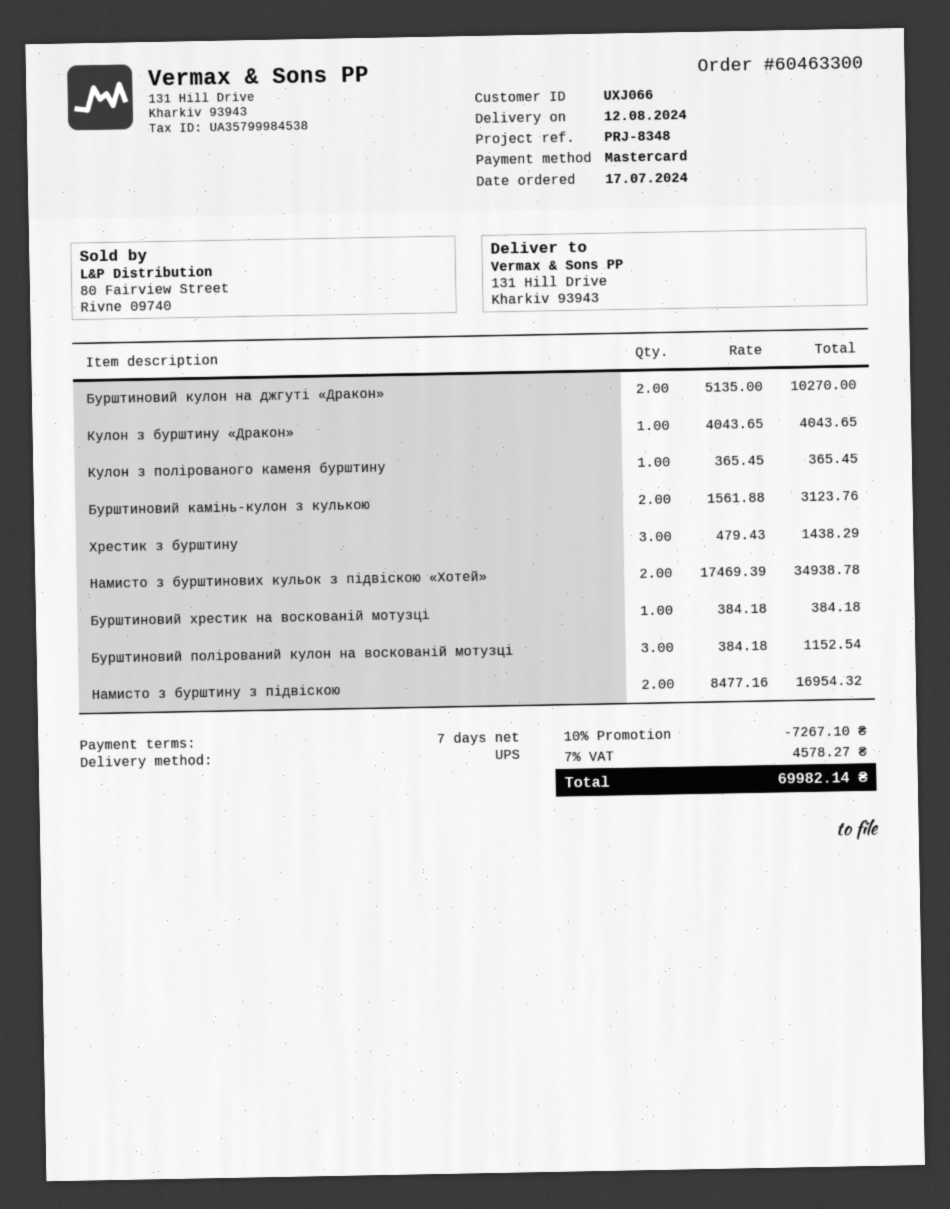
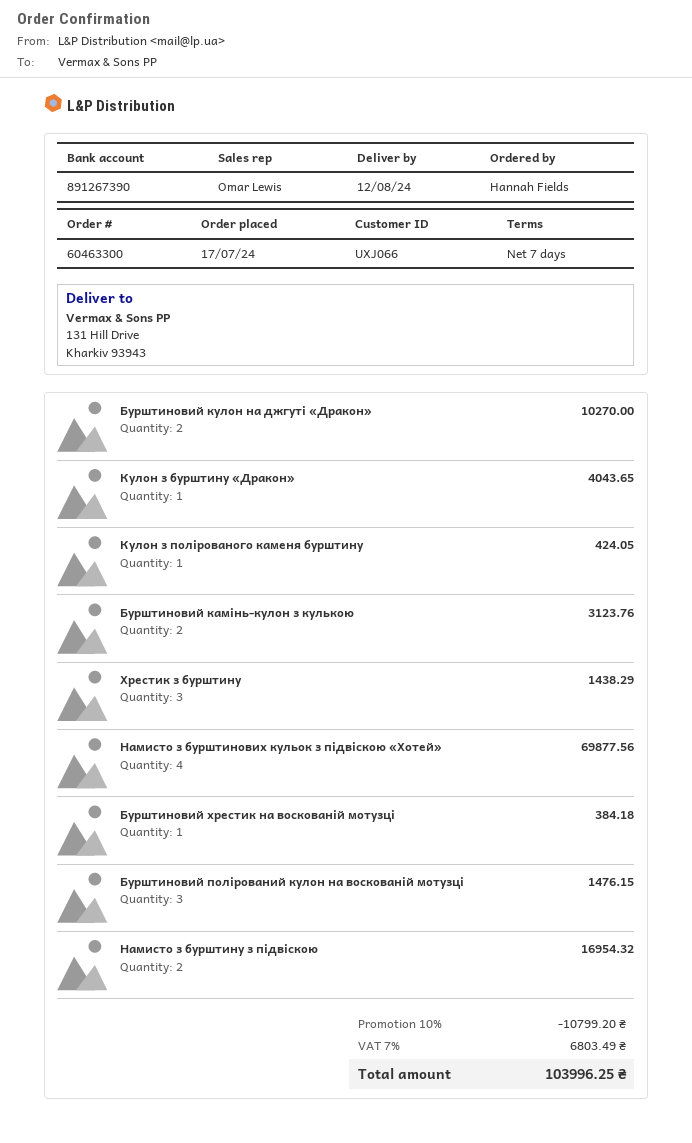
Кулон з полірованого каменя бурштину: 1 for 365.45 -> 1 for 424.05
Намисто з бурштинових кульок з підвіскою «Хотей»: 2 for 34938.78 -> 4 for 69877.56
Бурштиновий полірований кулон на воскованій мотузці: 3 for 1152.54 -> 3 for 1476.15
discount: 10% = 7267.10 -> 10% = 10799.20
tax: 7% = 4578.27 -> 7% = 6803.49
total: 69982.14 -> 103996.25

